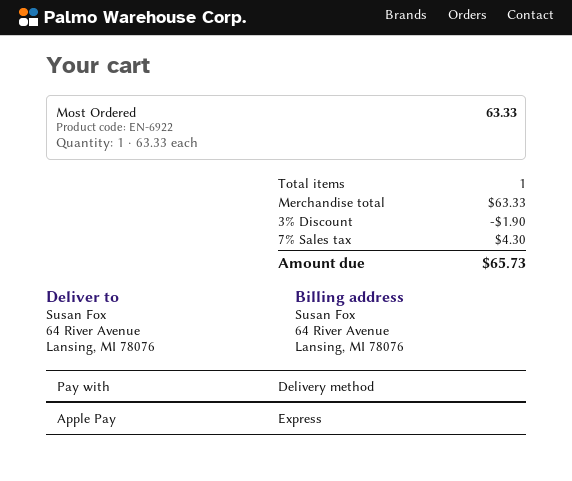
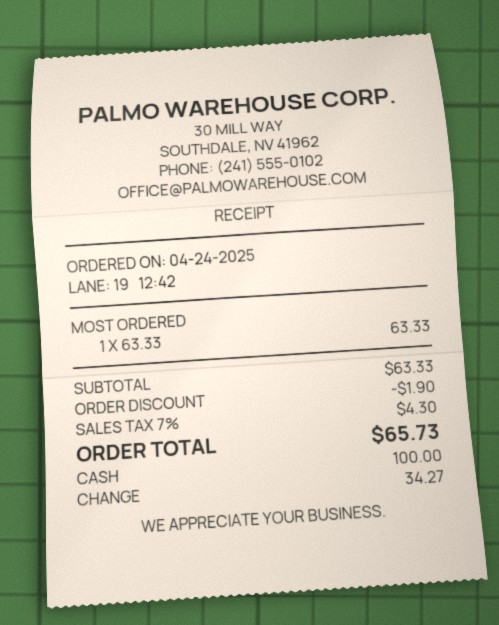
payment method: Apple Pay -> cash

